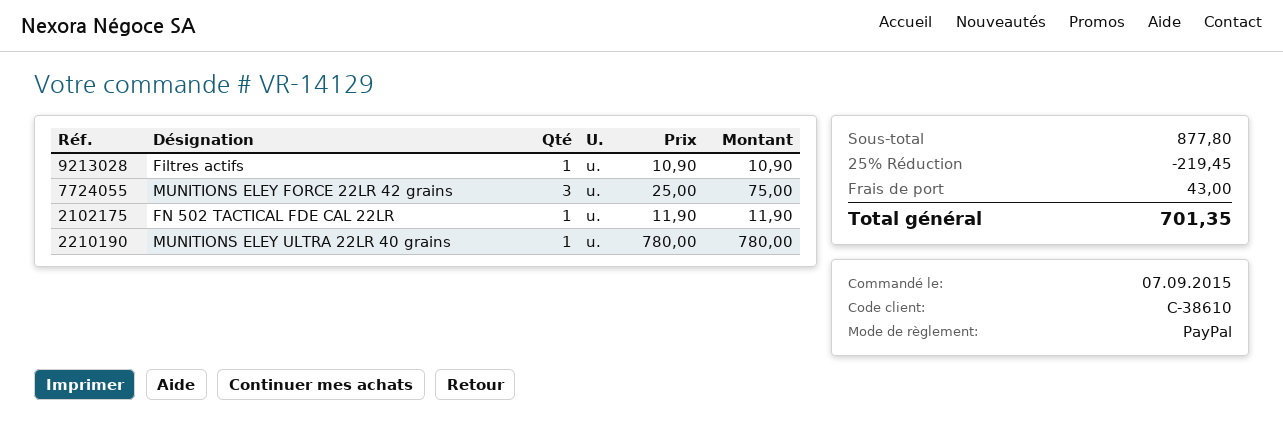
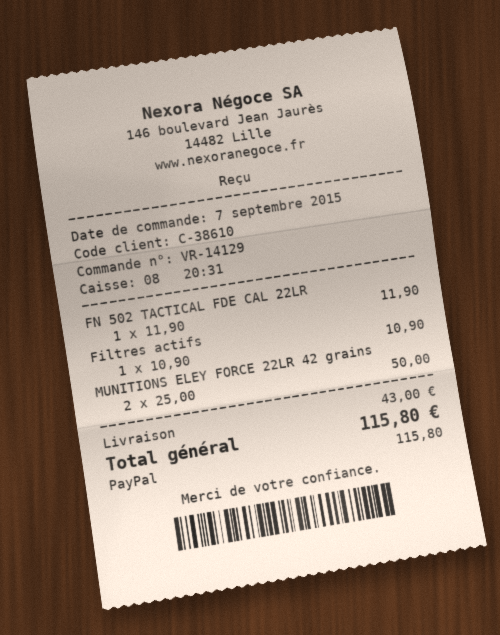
MUNITIONS ELEY FORCE 22LR 42 grains: 3 x 25.00 = 75.00 -> 2 x 25.00 = 50.00
MUNITIONS ELEY ULTRA 22LR 40 grains: 1 x 780.00 = 780.00 -> none
discount: 25% = 219.45 -> none
total: 701.35 -> 115.80

